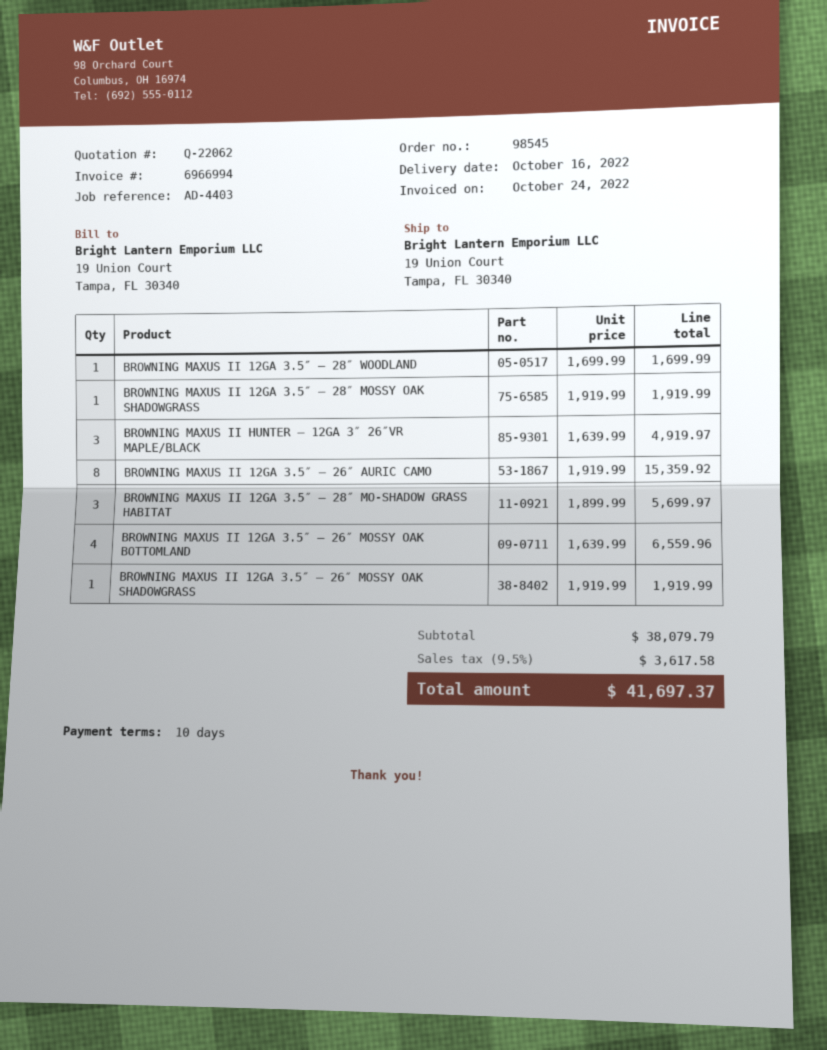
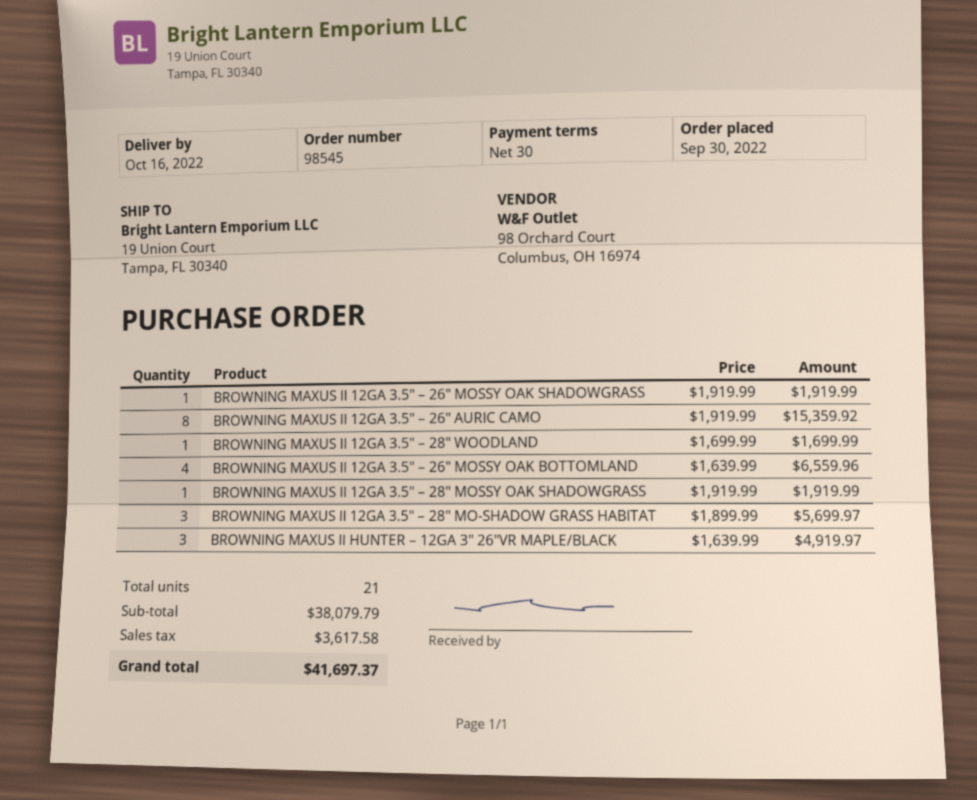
payment terms: 10 days -> 30 days

